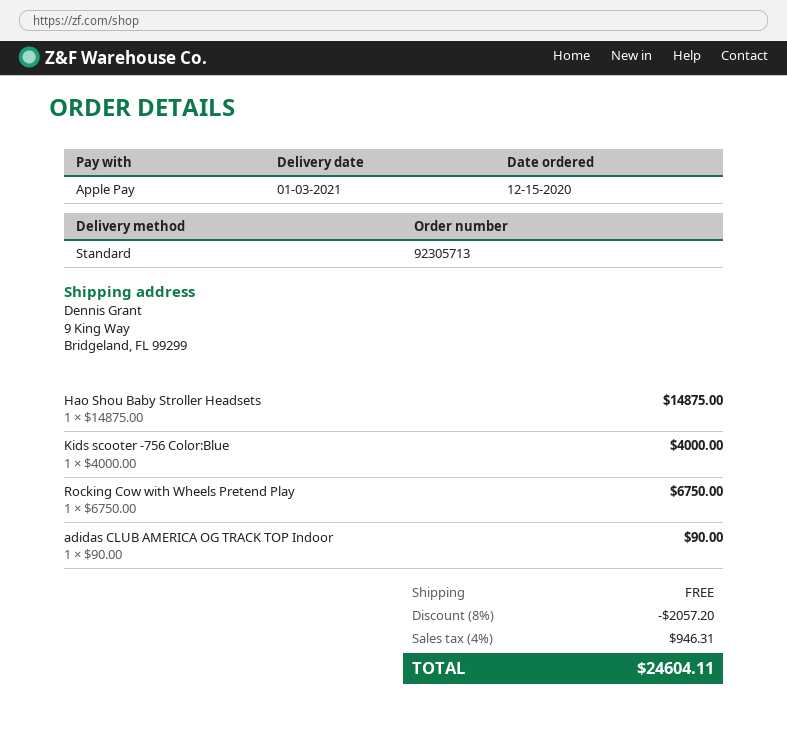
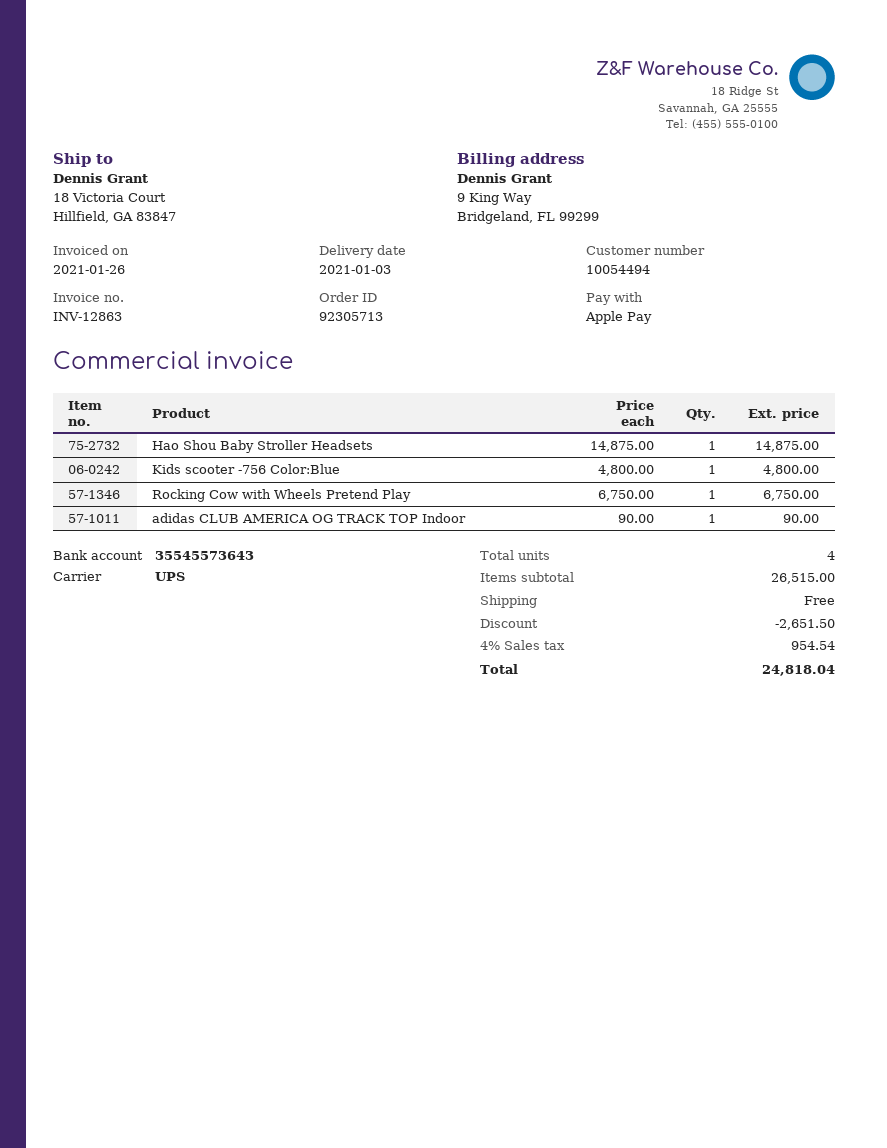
shipping method: standard -> UPS
ship to: 9 King Way, Bridgeland, FL 99299 -> 18 Victoria Court, Hillfield, GA 83847
Kids scooter -756 Color:Blue: 1 x 4000.00 = 4000.00 -> 1 x 4800.00 = 4800.00
discount: 2057.20 -> 2651.50
tax: 4% = 946.31 -> 4% = 954.54
total: 24604.11 -> 24818.04

